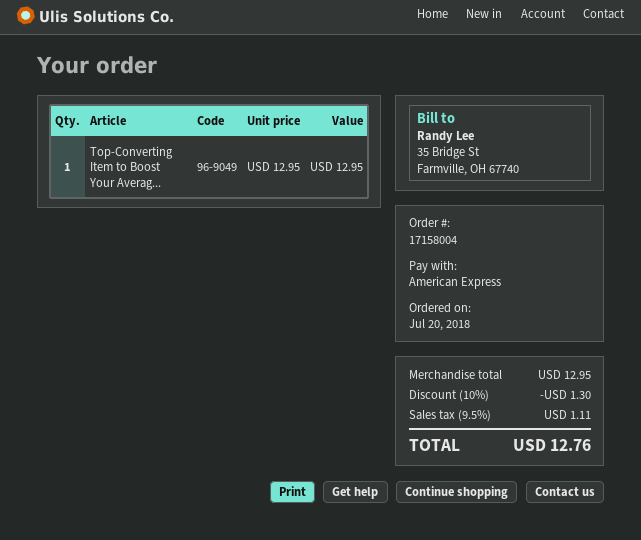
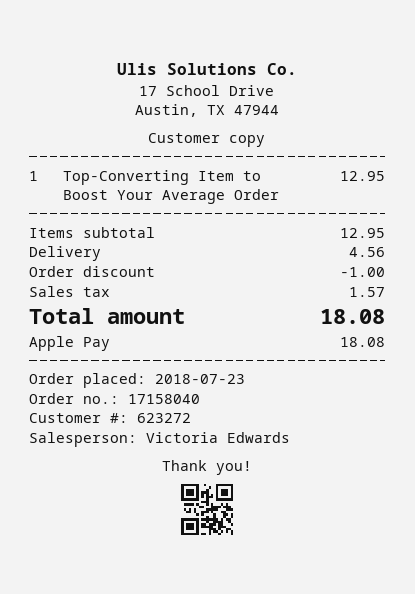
order number: 17158004 -> 17158040
order date: 2018-07-20 -> 2018-07-23
payment method: American Express -> Apple Pay
discount: 1.30 -> 1.00
shipping: none -> 4.56
tax: 1.11 -> 1.57
total: 12.76 -> 18.08

